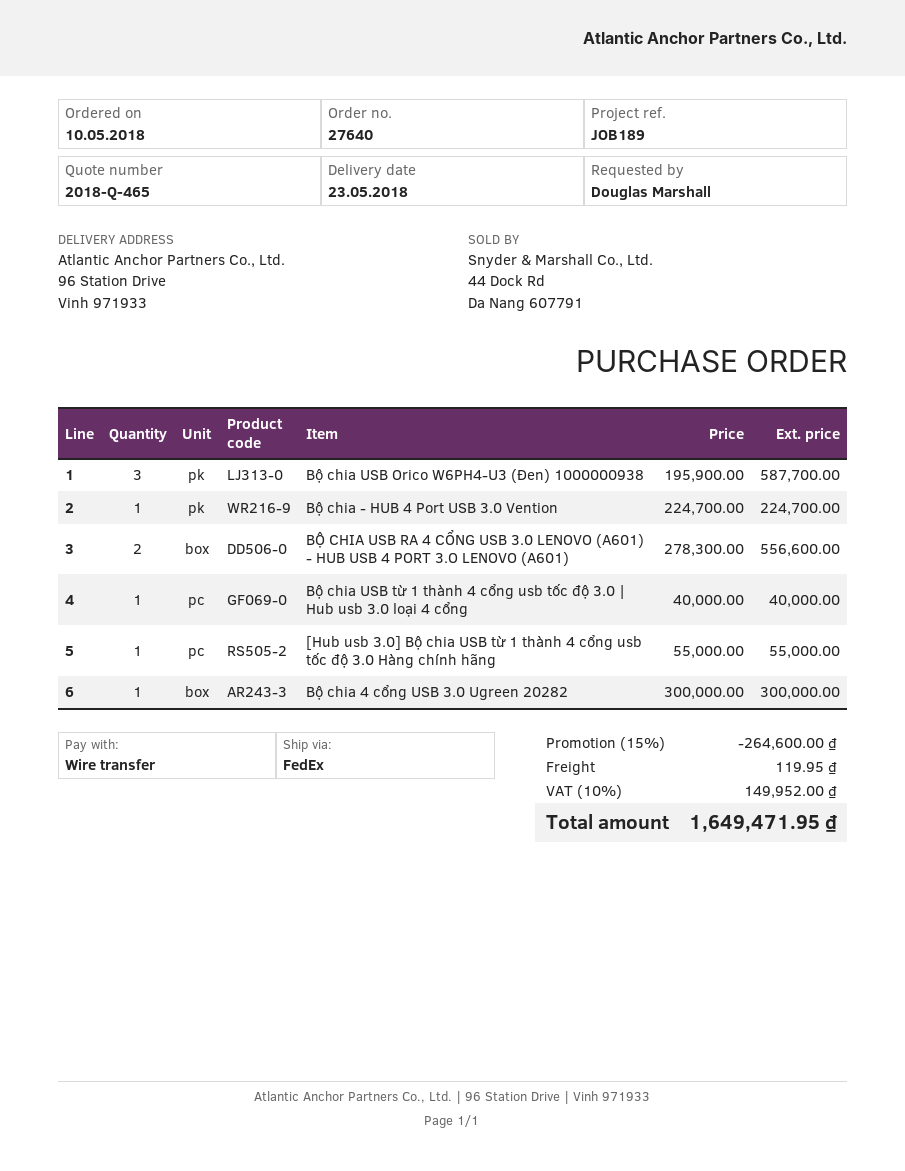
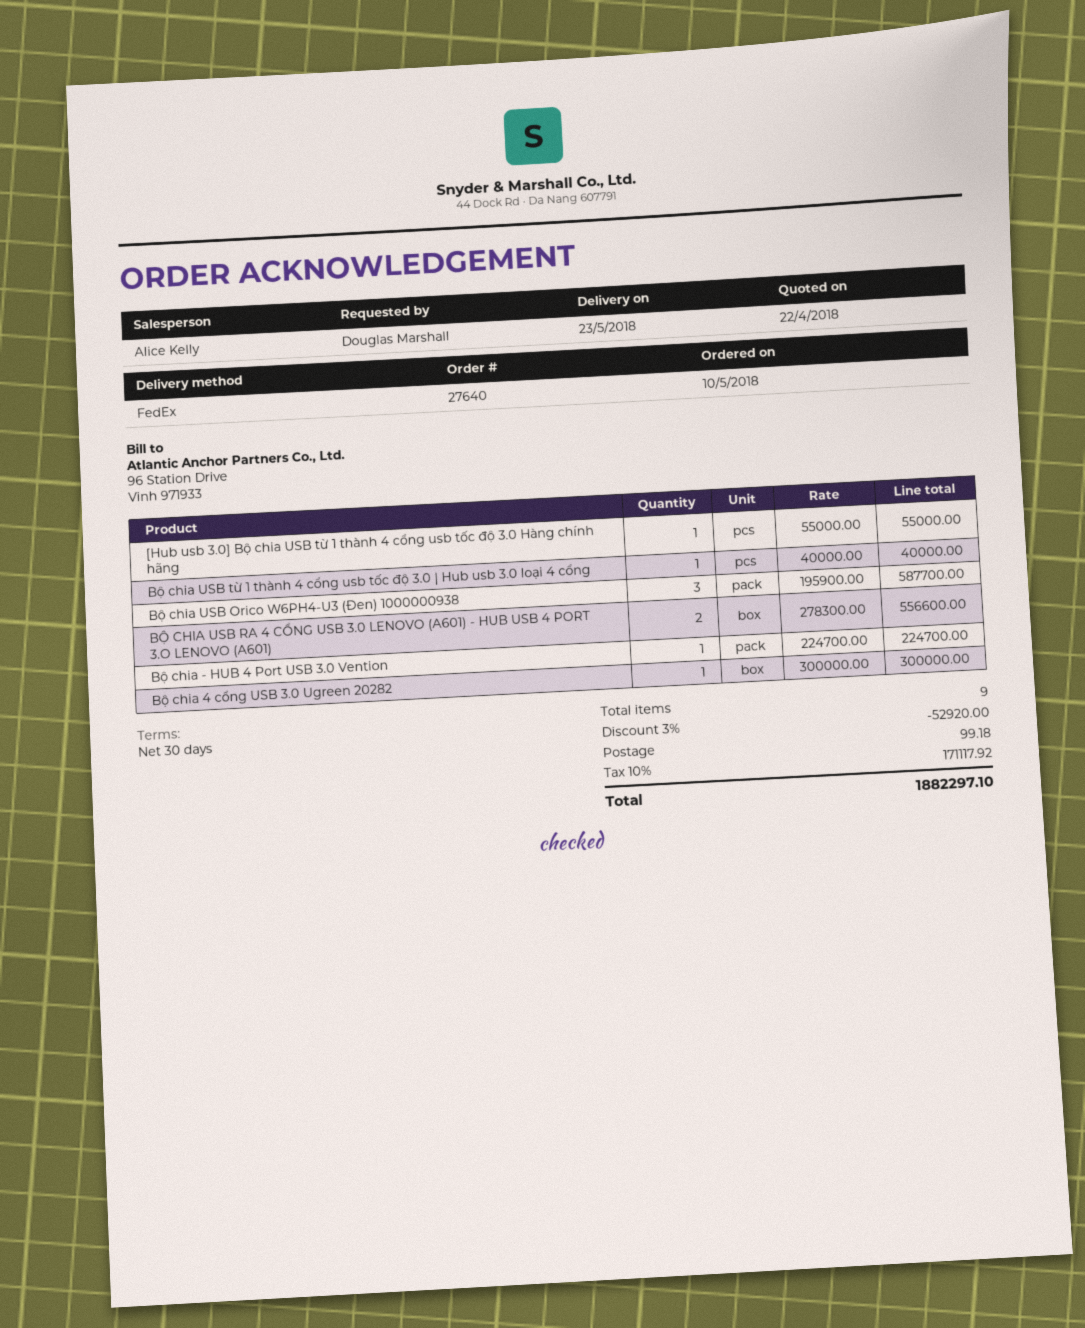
discount: 15% = 264600.00 -> 3% = 52920.00
shipping: 119.95 -> 99.18
tax: 10% = 149952.00 -> 10% = 171117.92
total: 1649471.95 -> 1882297.10

